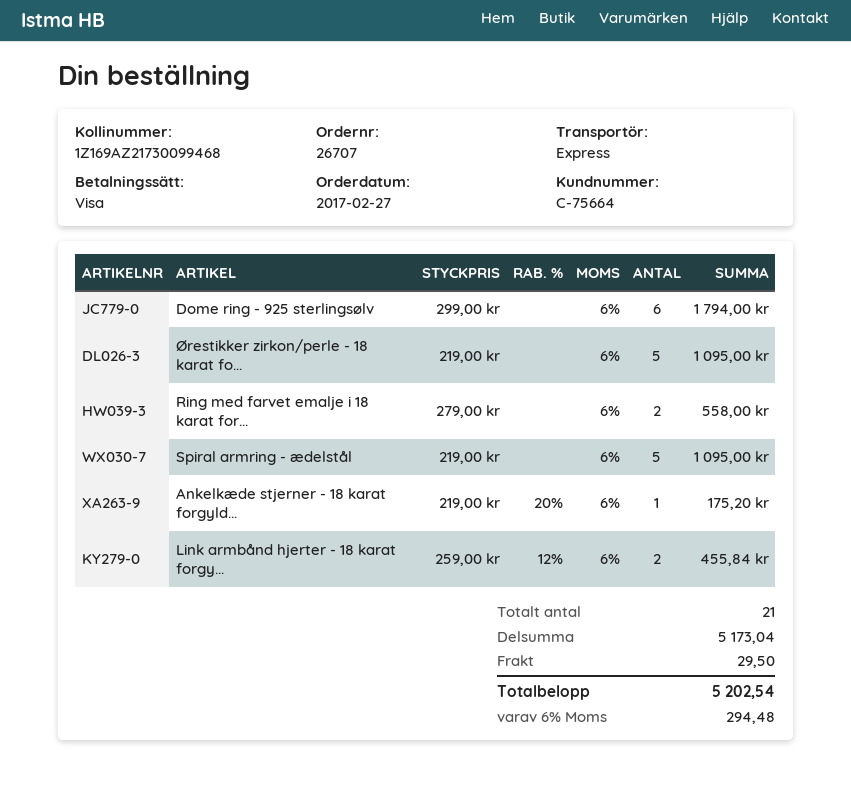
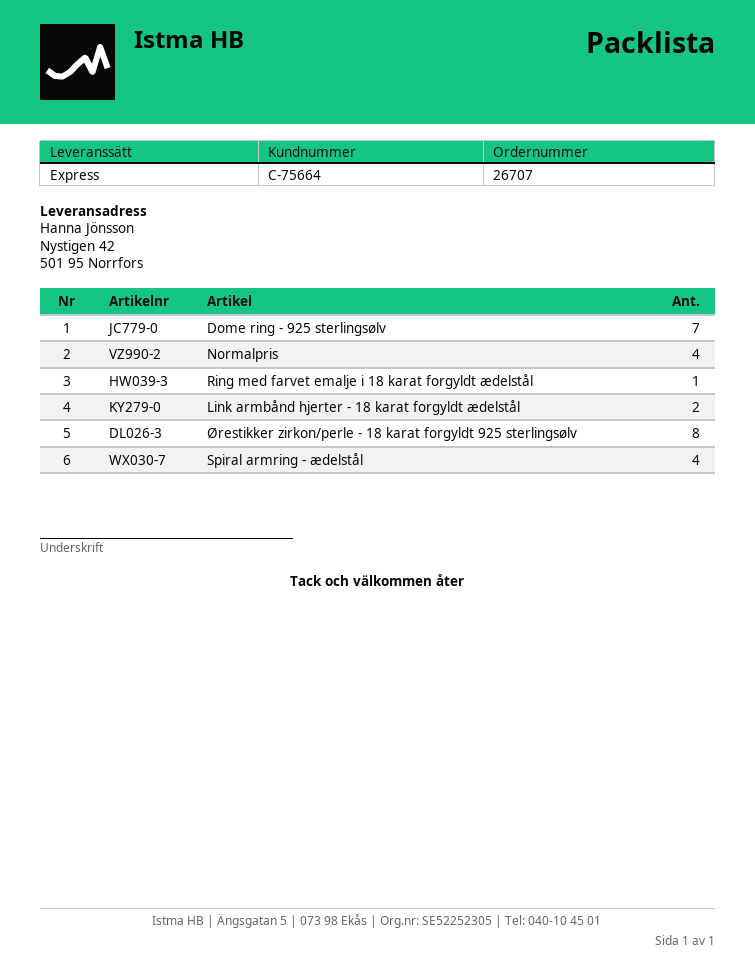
Dome ring - 925 sterlingsølv: 6 -> 7
Ørestikker zirkon/perle - 18 karat fo...: 5 -> 8
Ring med farvet emalje i 18 karat for...: 2 -> 1
Spiral armring - ædelstål: 5 -> 4
Ankelkæde stjerner - 18 karat forgyld...: 1 -> none
Normalpris: none -> 4

